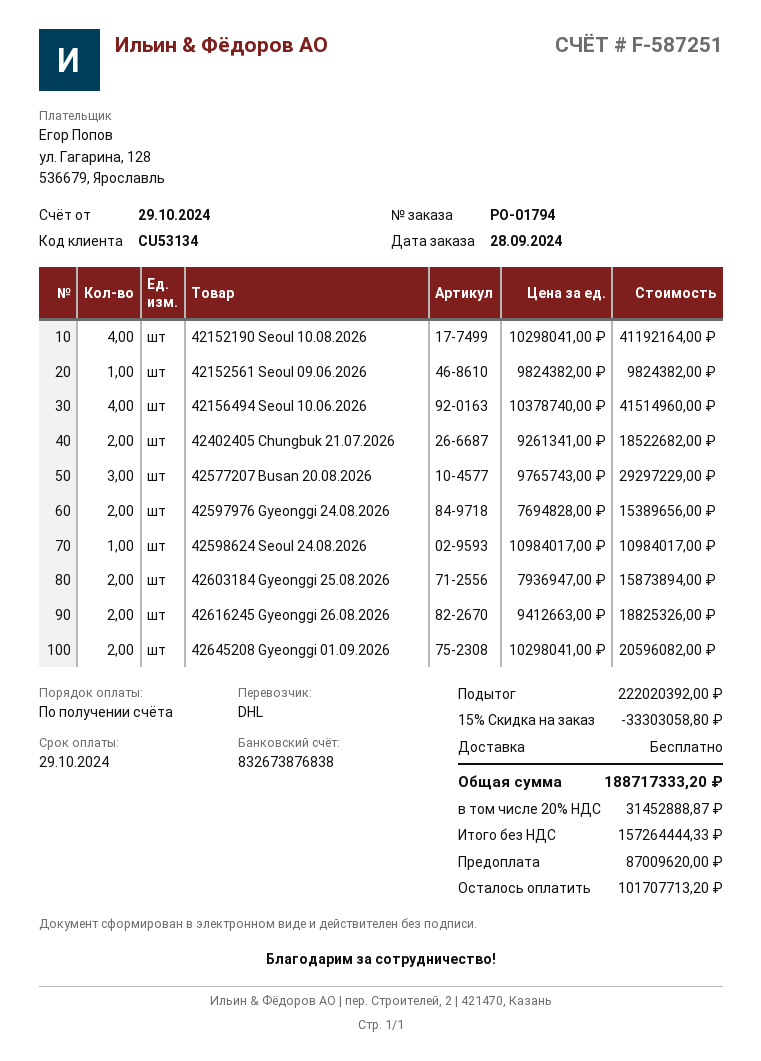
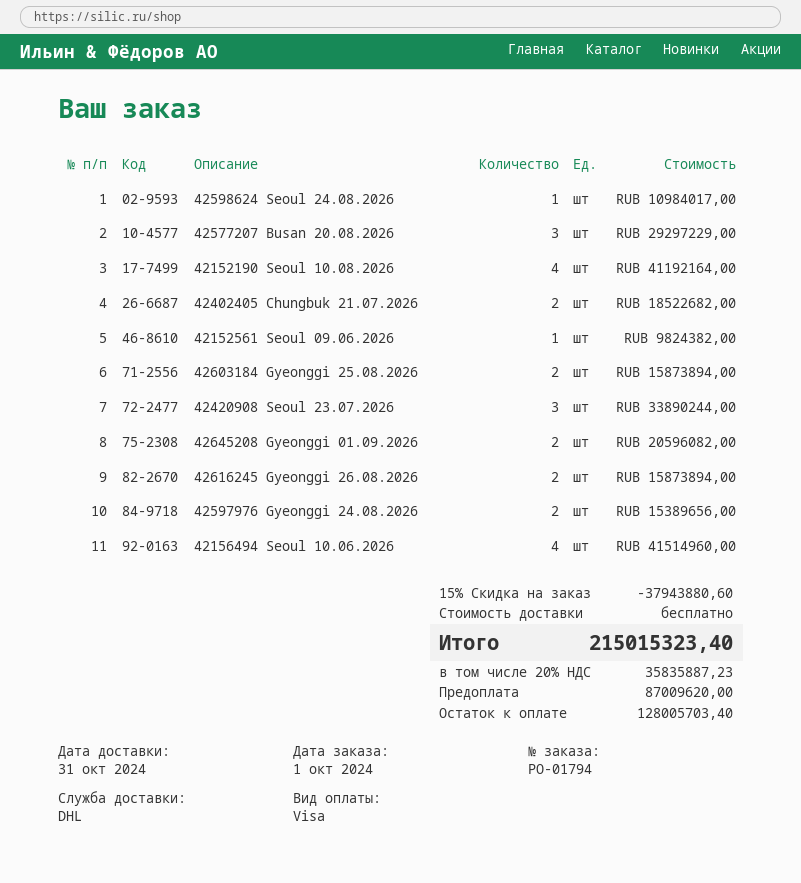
order date: 2024-09-28 -> 2024-10-01
42616245 Gyeonggi 26.08.2026: 2 for 18825326.00 -> 2 for 15873894.00
42420908 Seoul 23.07.2026: none -> 3 for 33890244.00
discount: 15% = 33303058.80 -> 15% = 37943880.60
tax: 20% = 31452888.87 -> 20% = 35835887.23
total: 188717333.20 -> 215015323.40
balance: 101707713.20 -> 128005703.40

